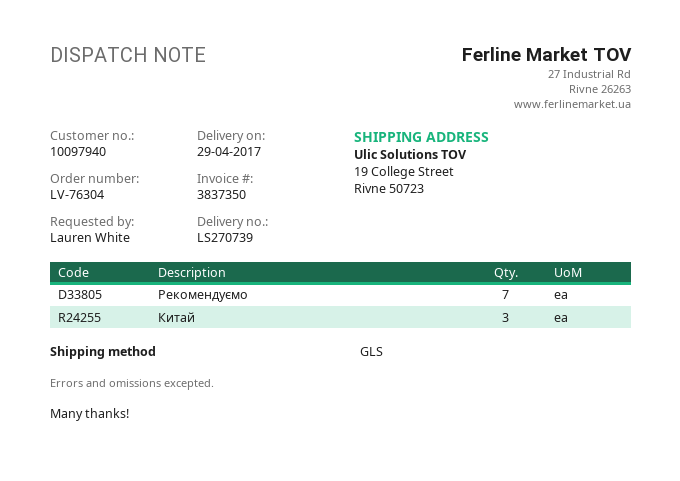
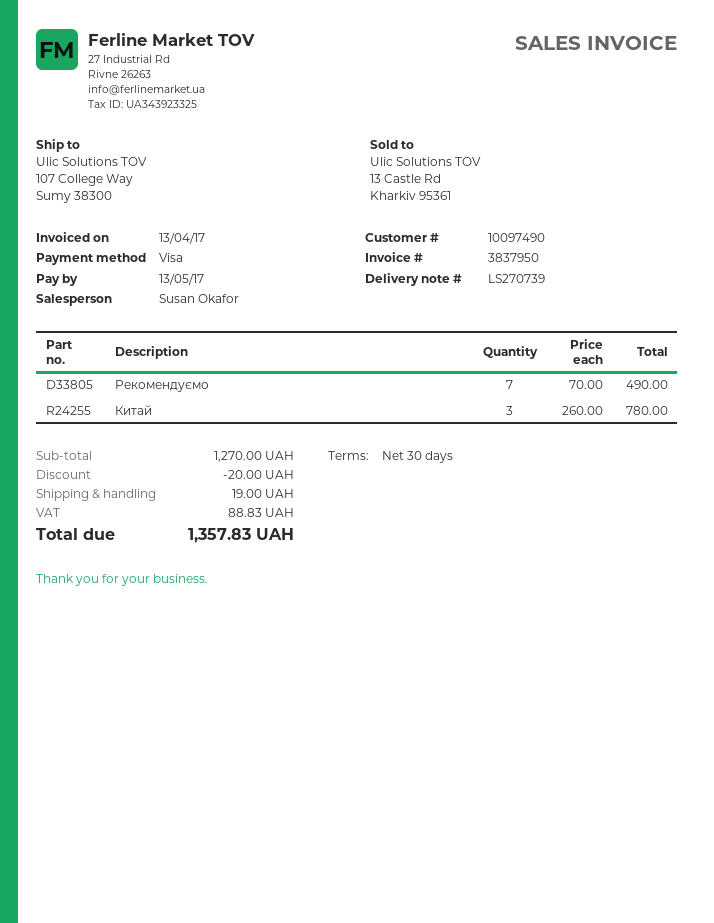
invoice number: 3837350 -> 3837950
customer number: 10097940 -> 10097490
ship to: 19 College Street, Rivne 50723 -> 107 College Way, Sumy 38300

